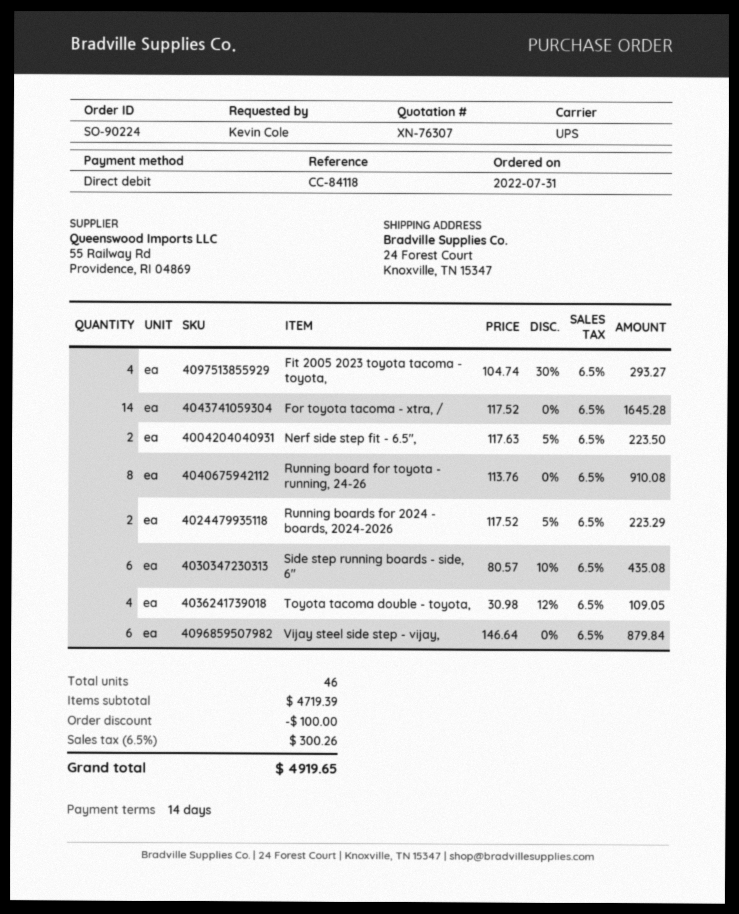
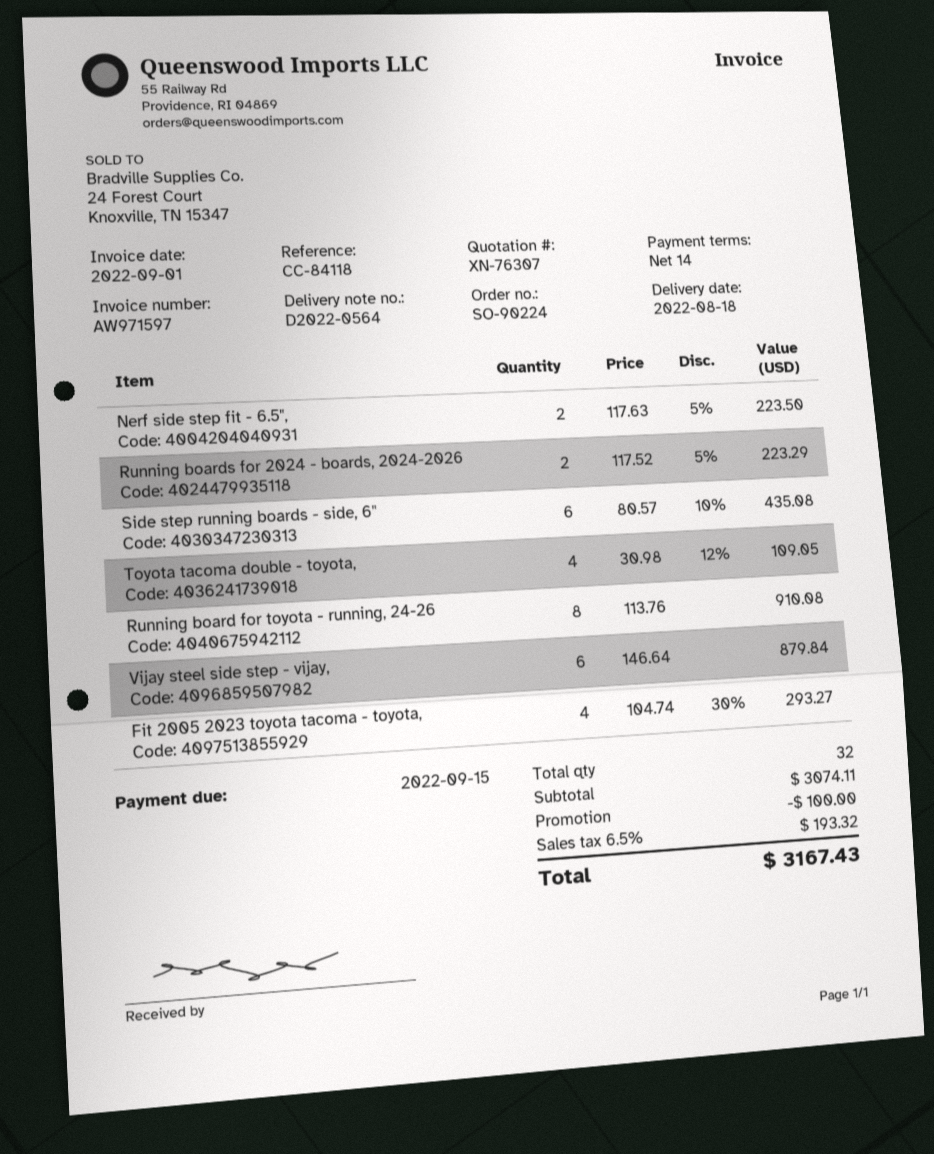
For toyota tacoma - xtra, /: 14 x 117.52 = 1645.28 -> none
total quantity: 46 -> 32
subtotal: 4719.39 -> 3074.11
tax: 6.5% = 300.26 -> 6.5% = 193.32
total: 4919.65 -> 3167.43

